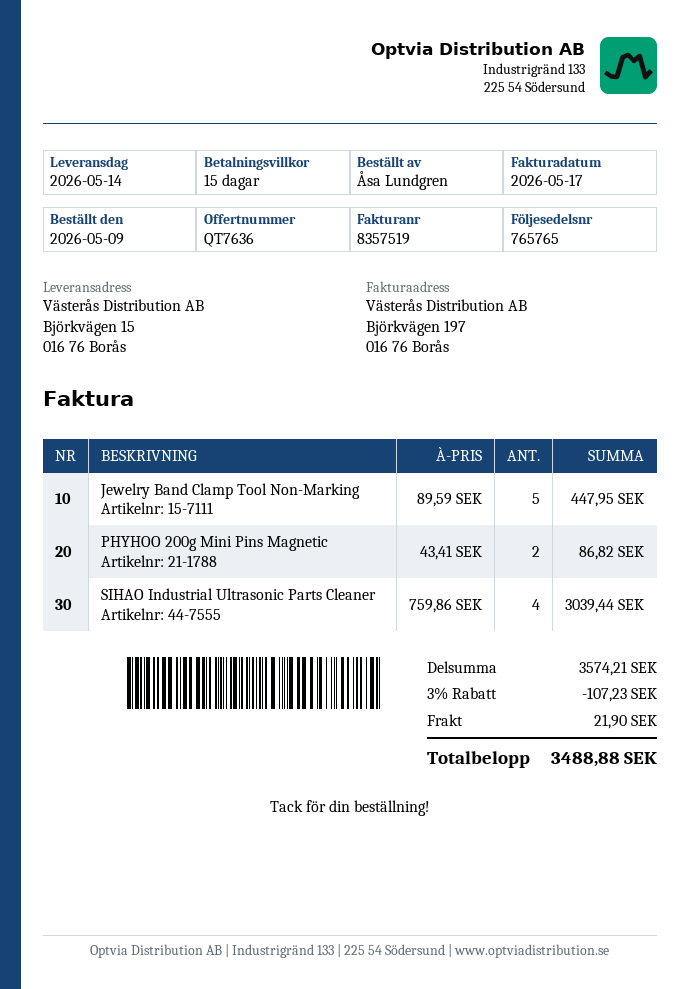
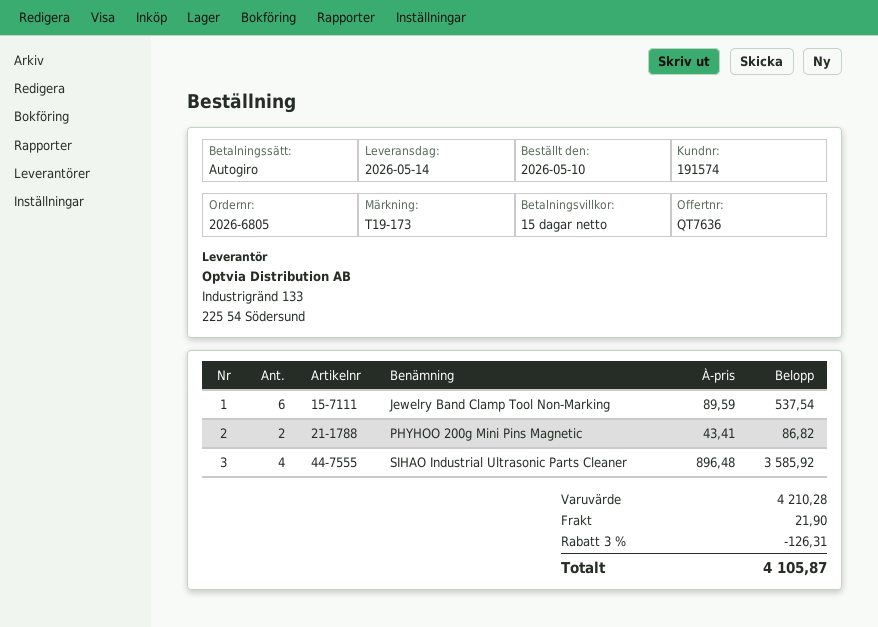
order date: 2026-05-09 -> 2026-05-10
Jewelry Band Clamp Tool Non-Marking: 5 x 89.59 = 447.95 -> 6 x 89.59 = 537.54
SIHAO Industrial Ultrasonic Parts Cleaner: 4 x 759.86 = 3039.44 -> 4 x 896.48 = 3585.92
subtotal: 3574.21 -> 4210.28
discount: 3% = 107.23 -> 3% = 126.31
total: 3488.88 -> 4105.87

